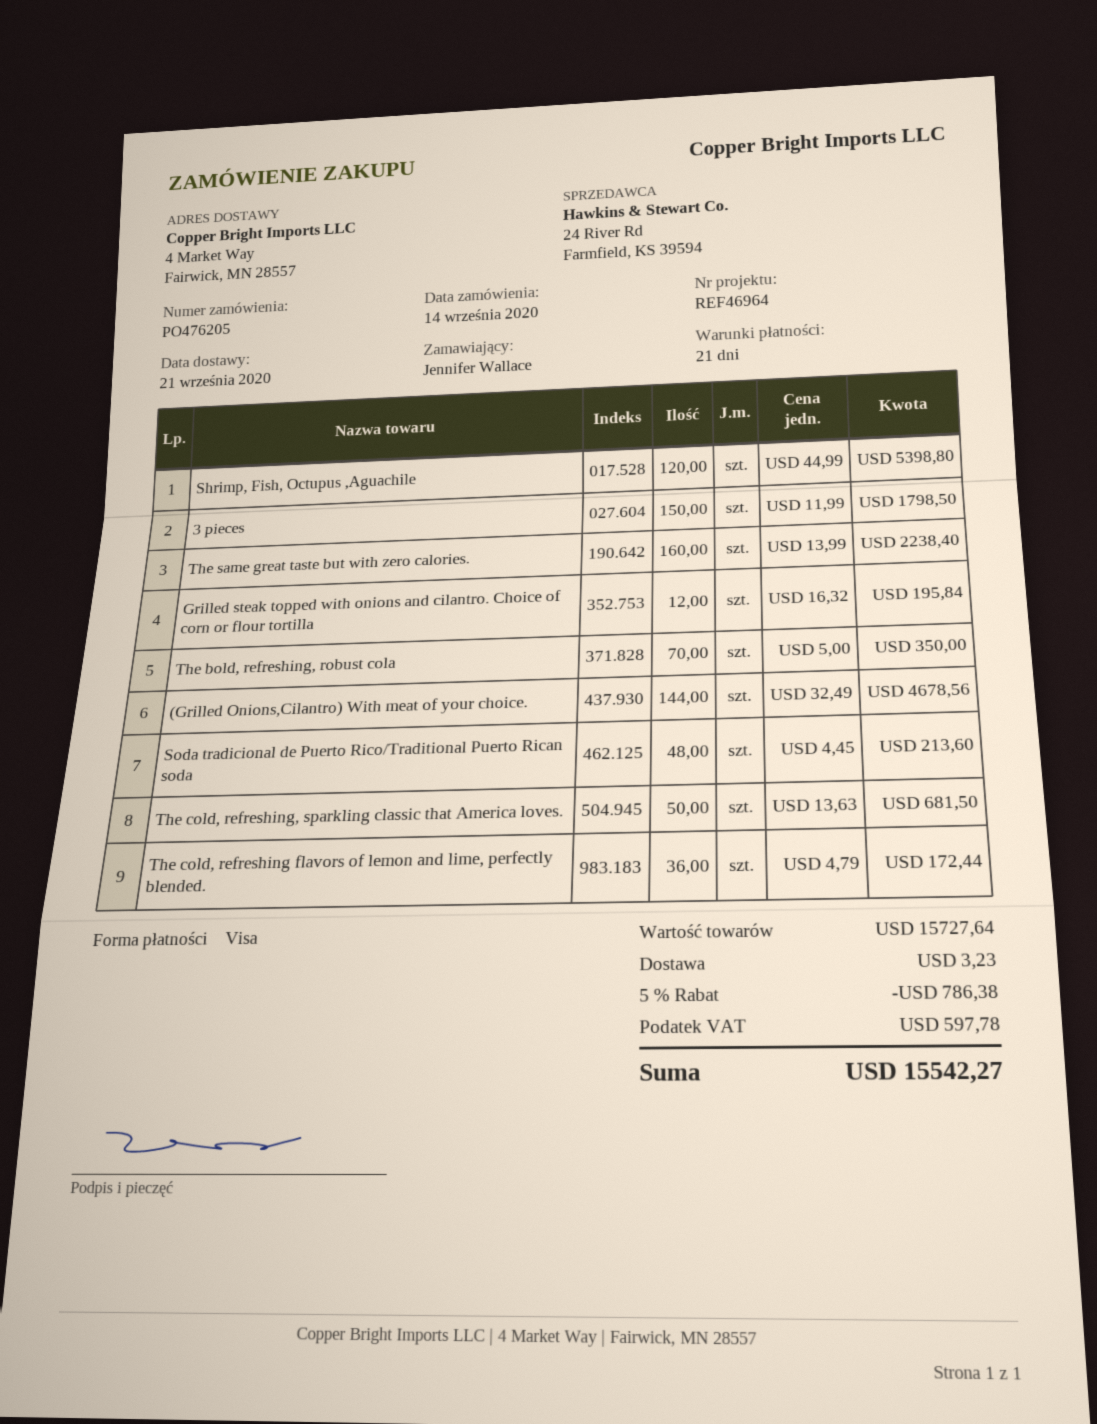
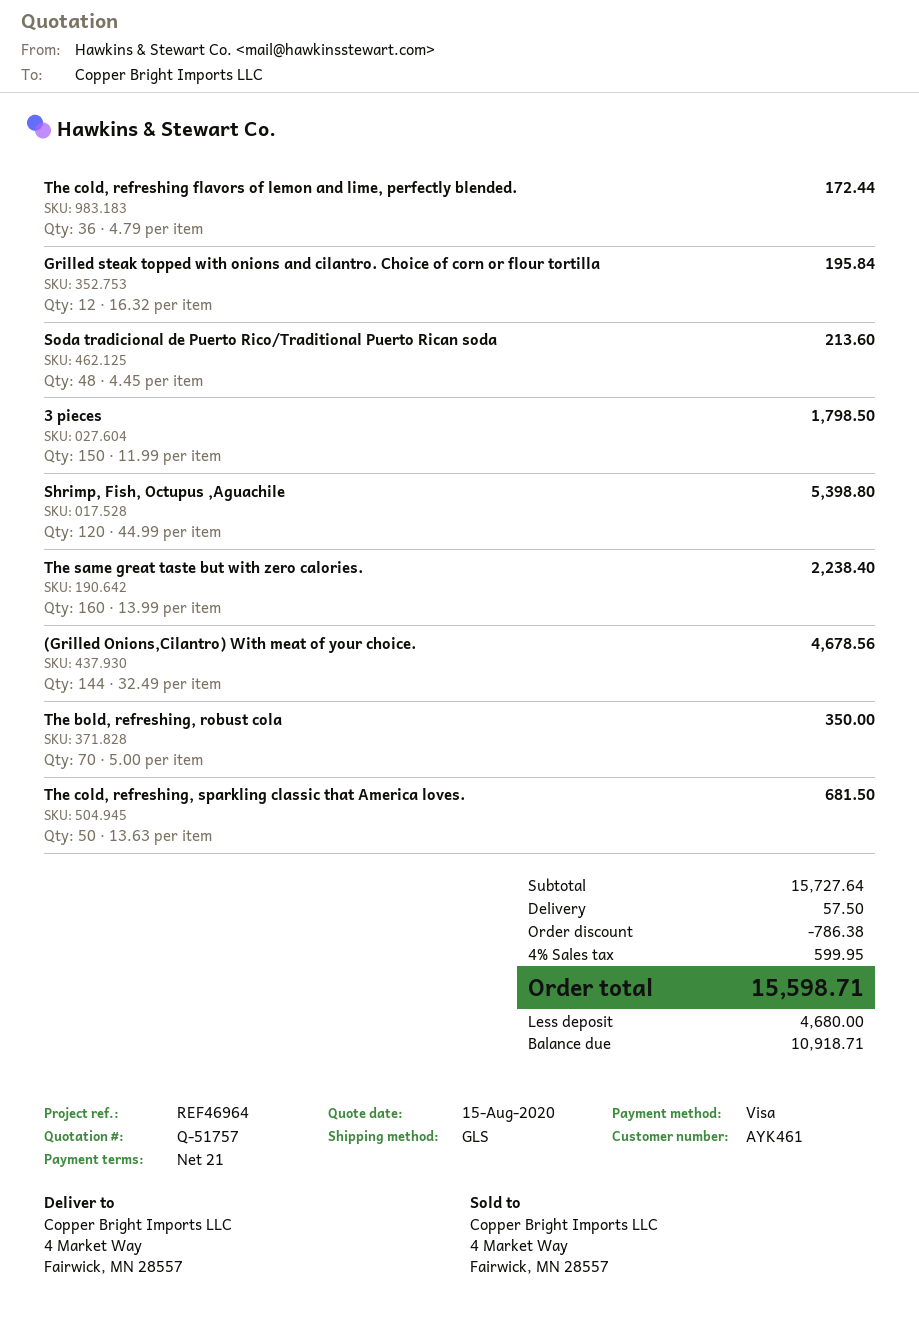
shipping: 3.23 -> 57.50
tax: 597.78 -> 599.95
total: 15542.27 -> 15598.71

